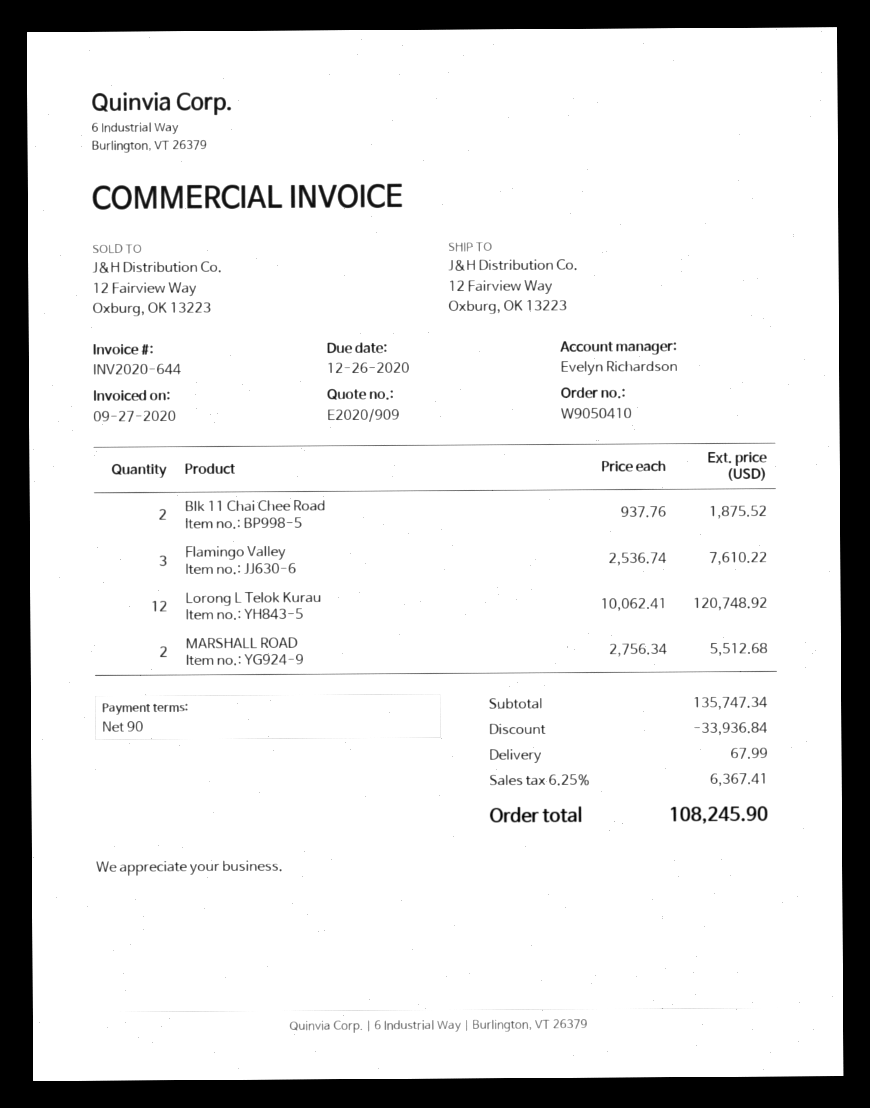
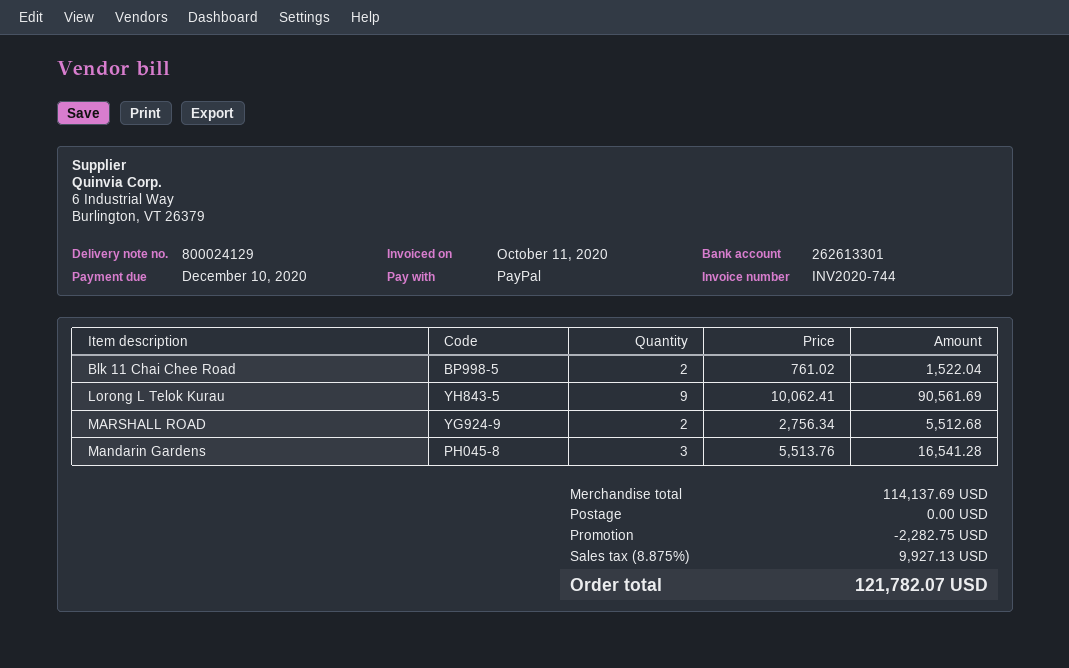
invoice number: INV2020-644 -> INV2020-744
invoice date: 2020-09-27 -> 2020-10-11
due date: 2020-12-26 -> 2020-12-10
Blk 11 Chai Chee Road: 2 x 937.76 = 1875.52 -> 2 x 761.02 = 1522.04
Flamingo Valley: 3 x 2536.74 = 7610.22 -> none
Lorong L Telok Kurau: 12 x 10062.41 = 120748.92 -> 9 x 10062.41 = 90561.69
Mandarin Gardens: none -> 3 x 5513.76 = 16541.28
subtotal: 135747.34 -> 114137.69
discount: 33936.84 -> 2282.75
shipping: 67.99 -> 0.00
tax: 6.25% = 6367.41 -> 8.875% = 9927.13
total: 108245.90 -> 121782.07

